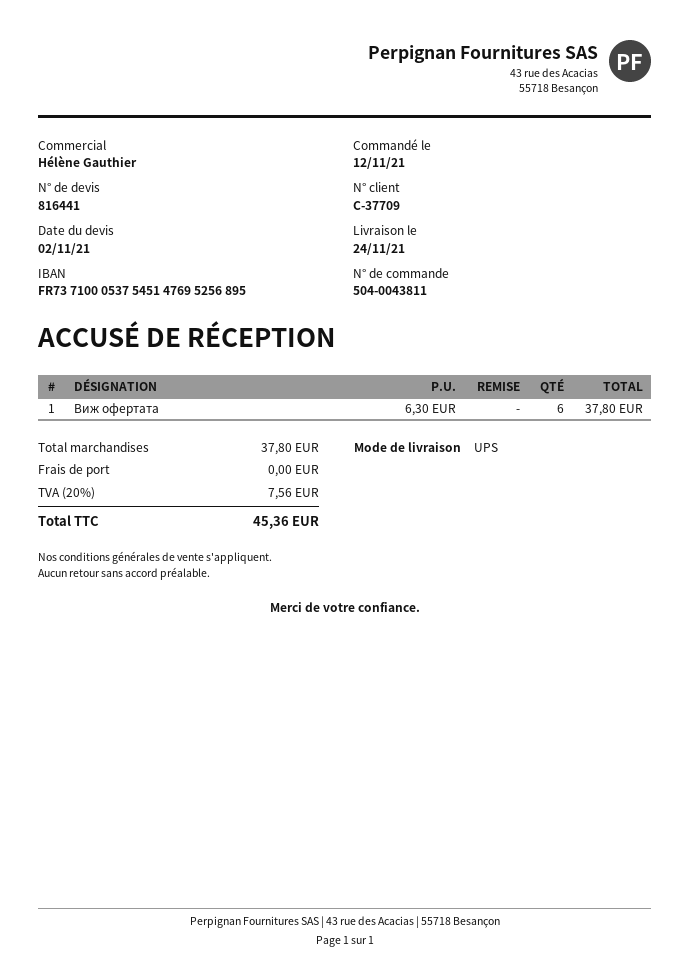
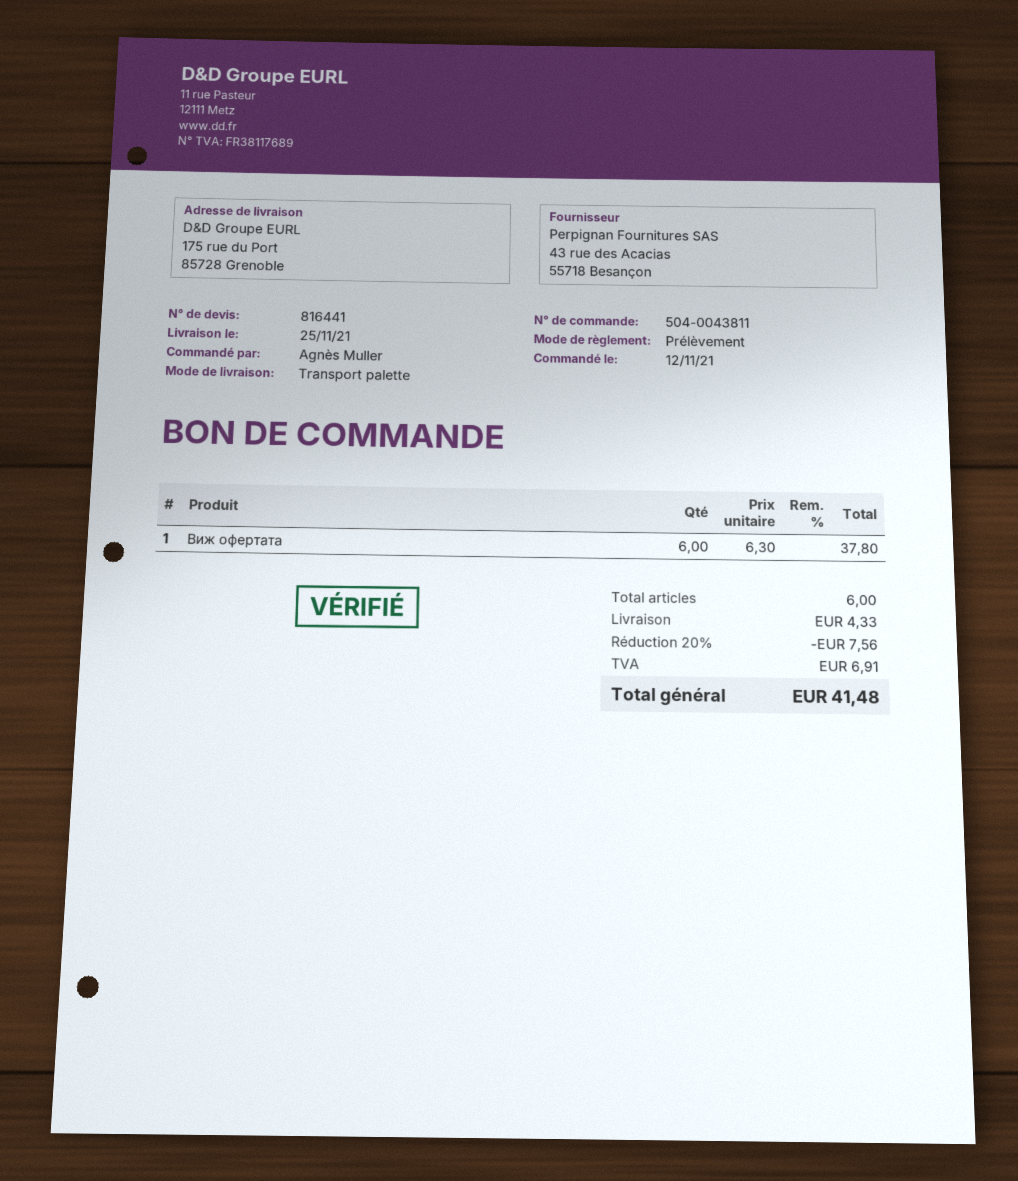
delivery date: 2021-11-24 -> 2021-11-25
shipping method: UPS -> pallet freight
discount: none -> 20% = 7.56
shipping: 0.00 -> 4.33
tax: 7.56 -> 6.91
total: 45.36 -> 41.48

